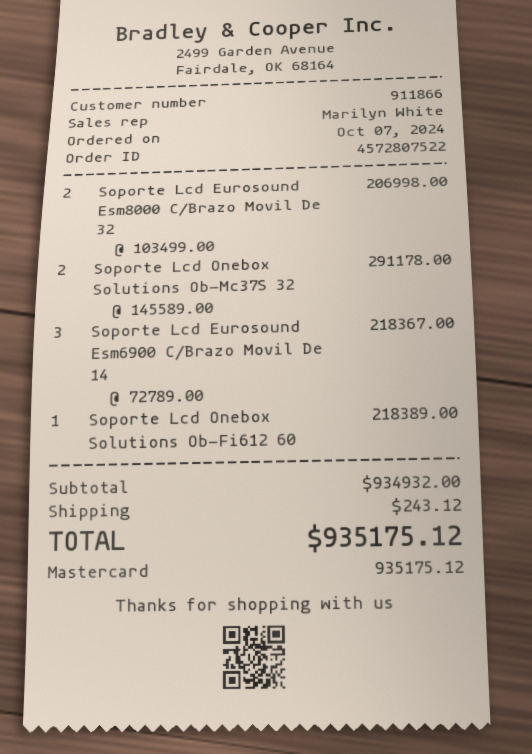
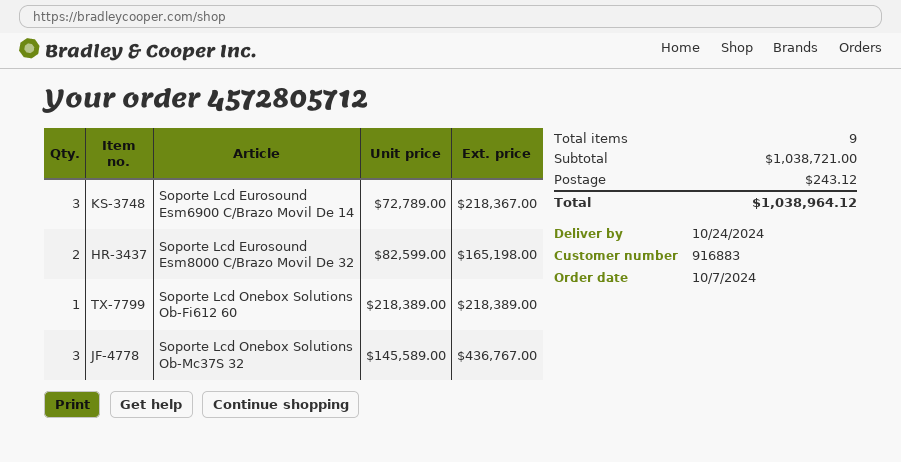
order number: 4572807522 -> 4572805712
customer number: 911866 -> 916883
Soporte Lcd Eurosound Esm8000 C/Brazo Movil De 32: 2 x 103499.00 = 206998.00 -> 2 x 82599.00 = 165198.00
Soporte Lcd Onebox Solutions Ob-Mc37S 32: 2 x 145589.00 = 291178.00 -> 3 x 145589.00 = 436767.00
subtotal: 934932.00 -> 1038721.00
total: 935175.12 -> 1038964.12

